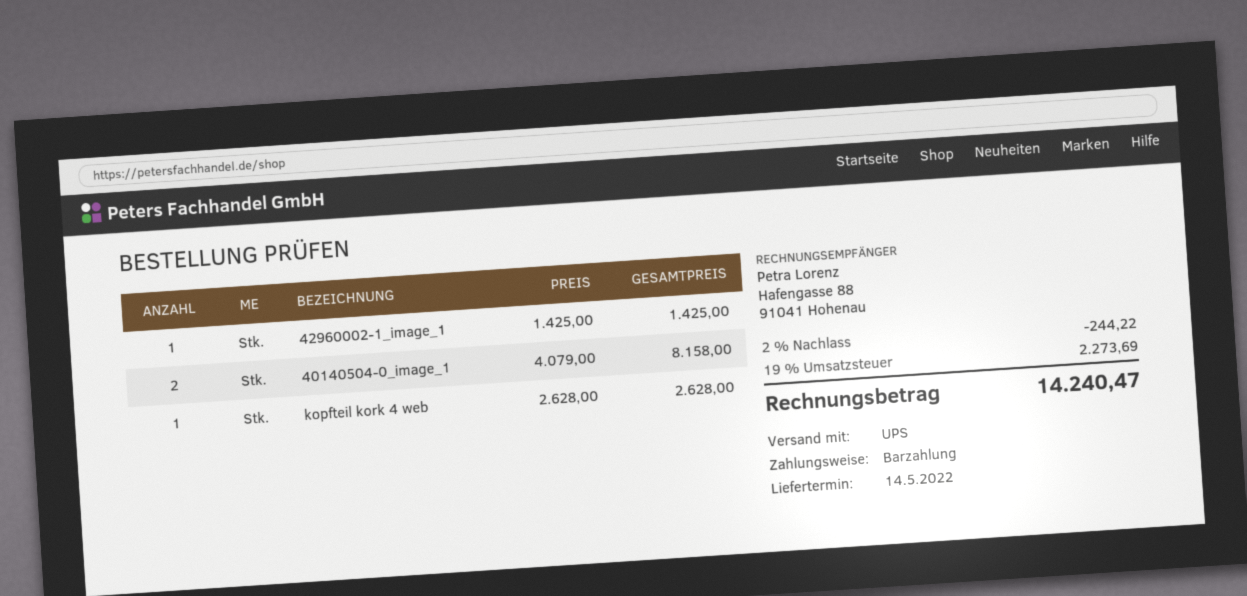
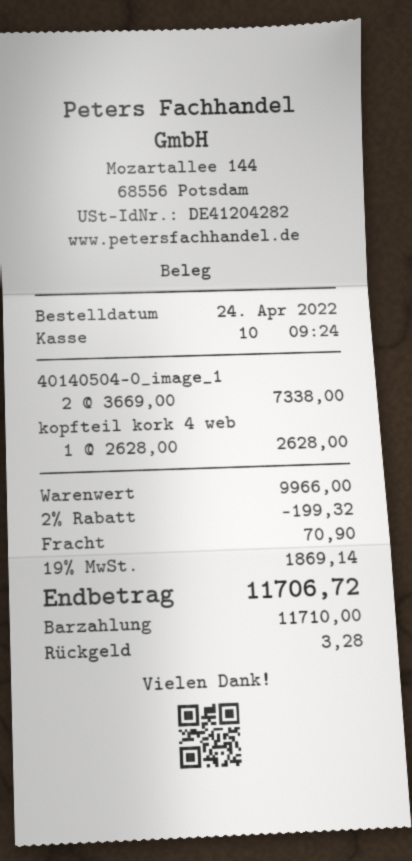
42960002-1_image_1: 1 x 1425.00 = 1425.00 -> none
40140504-0_image_1: 2 x 4079.00 = 8158.00 -> 2 x 3669.00 = 7338.00
discount: 2% = 244.22 -> 2% = 199.32
shipping: none -> 70.90
tax: 19% = 2273.69 -> 19% = 1869.14
total: 14240.47 -> 11706.72

